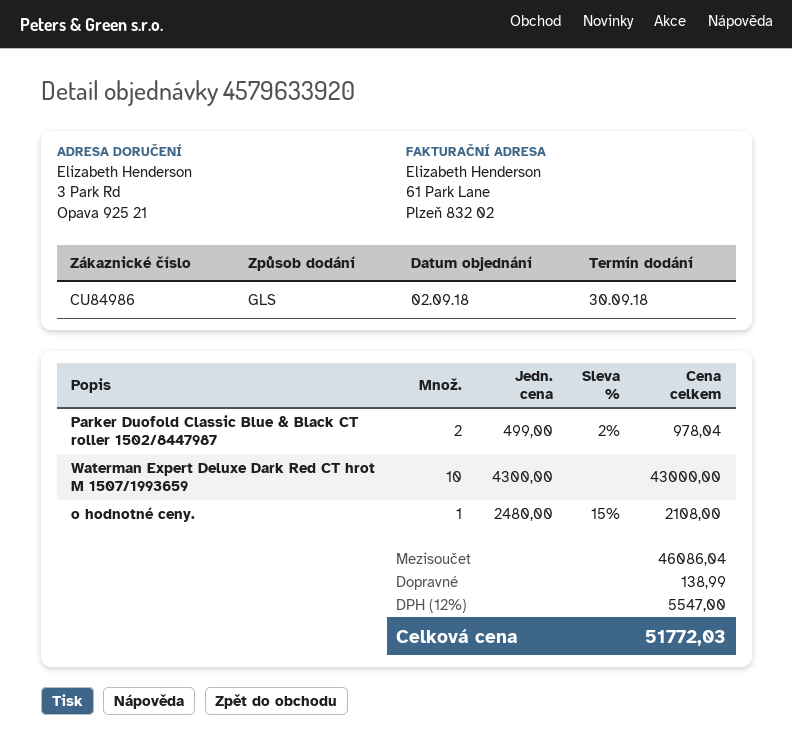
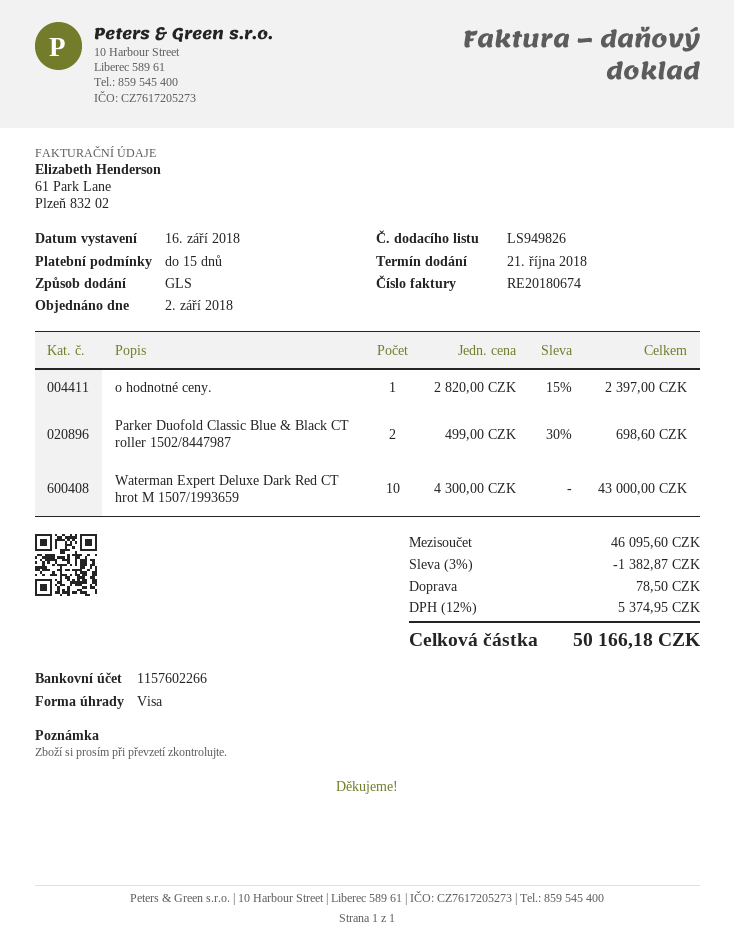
delivery date: 2018-09-30 -> 2018-10-21
Parker Duofold Classic Blue & Black CT roller 1502/8447987: 2 x 499.00 - 2% = 978.04 -> 2 x 499.00 - 30% = 698.60
o hodnotné ceny.: 1 x 2480.00 - 15% = 2108.00 -> 1 x 2820.00 - 15% = 2397.00
subtotal: 46086.04 -> 46095.60
discount: none -> 3% = 1382.87
shipping: 138.99 -> 78.50
tax: 12% = 5547.00 -> 12% = 5374.95
total: 51772.03 -> 50166.18

